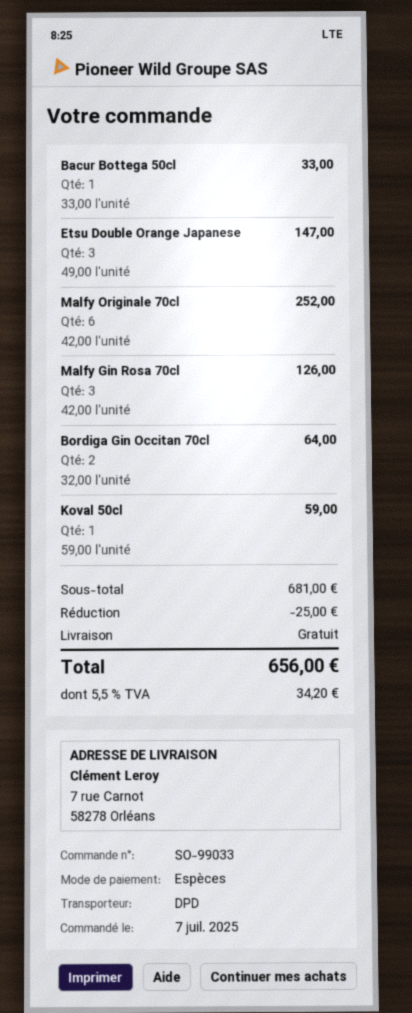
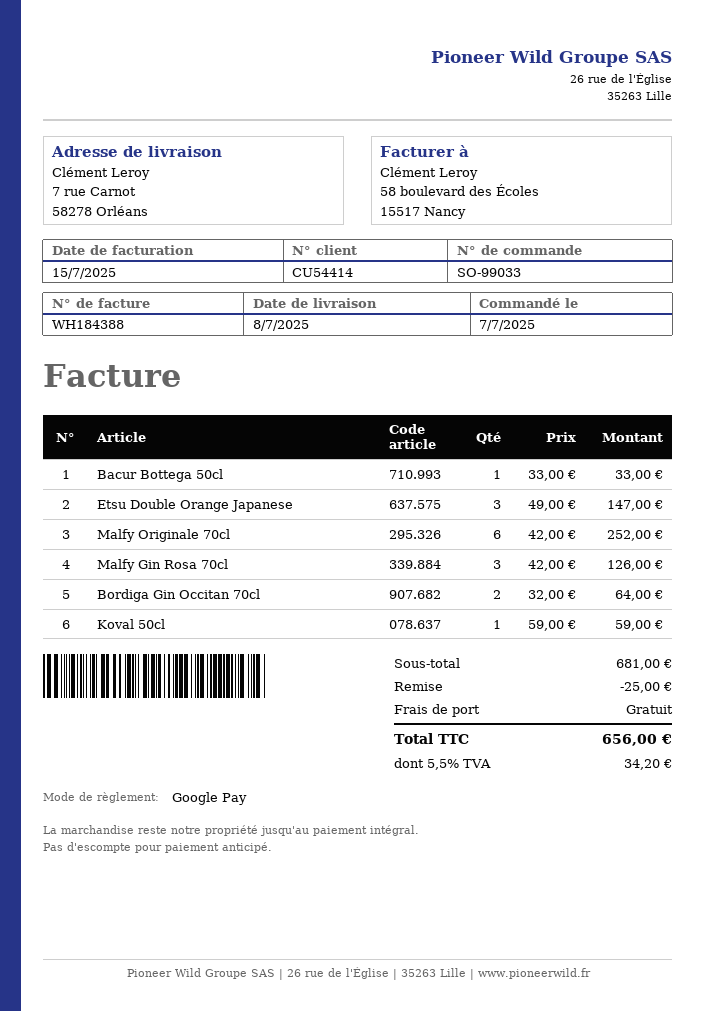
payment method: cash -> Google Pay

